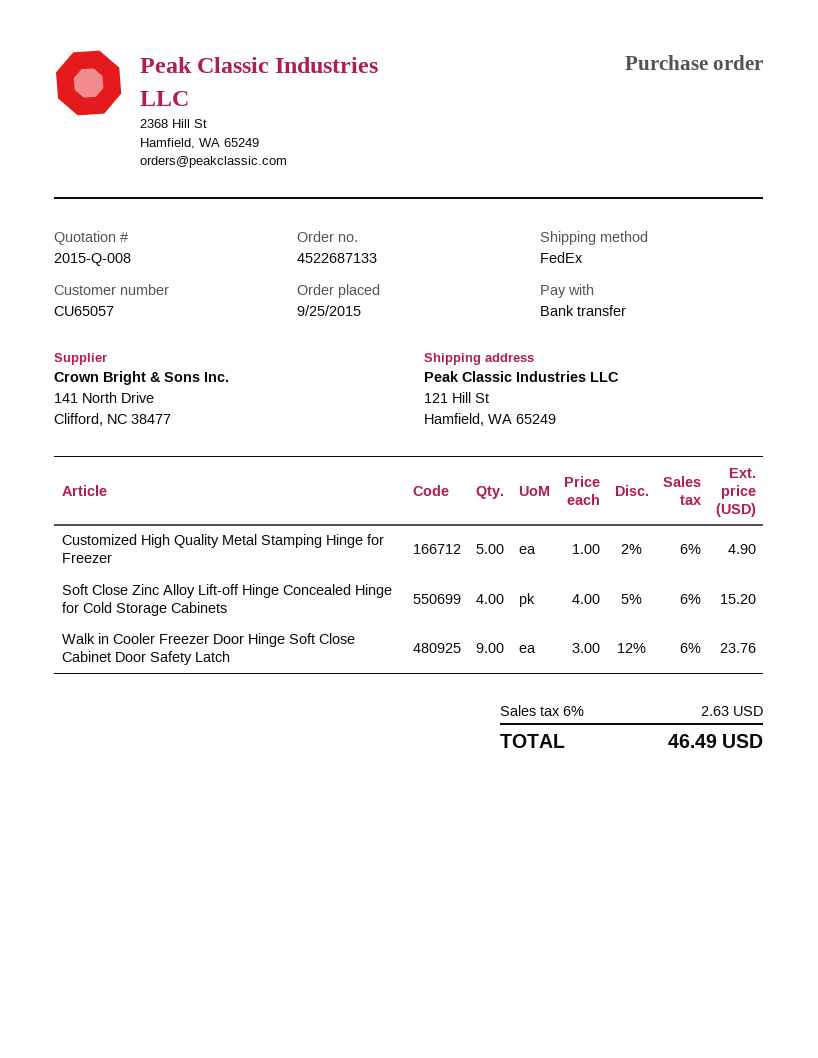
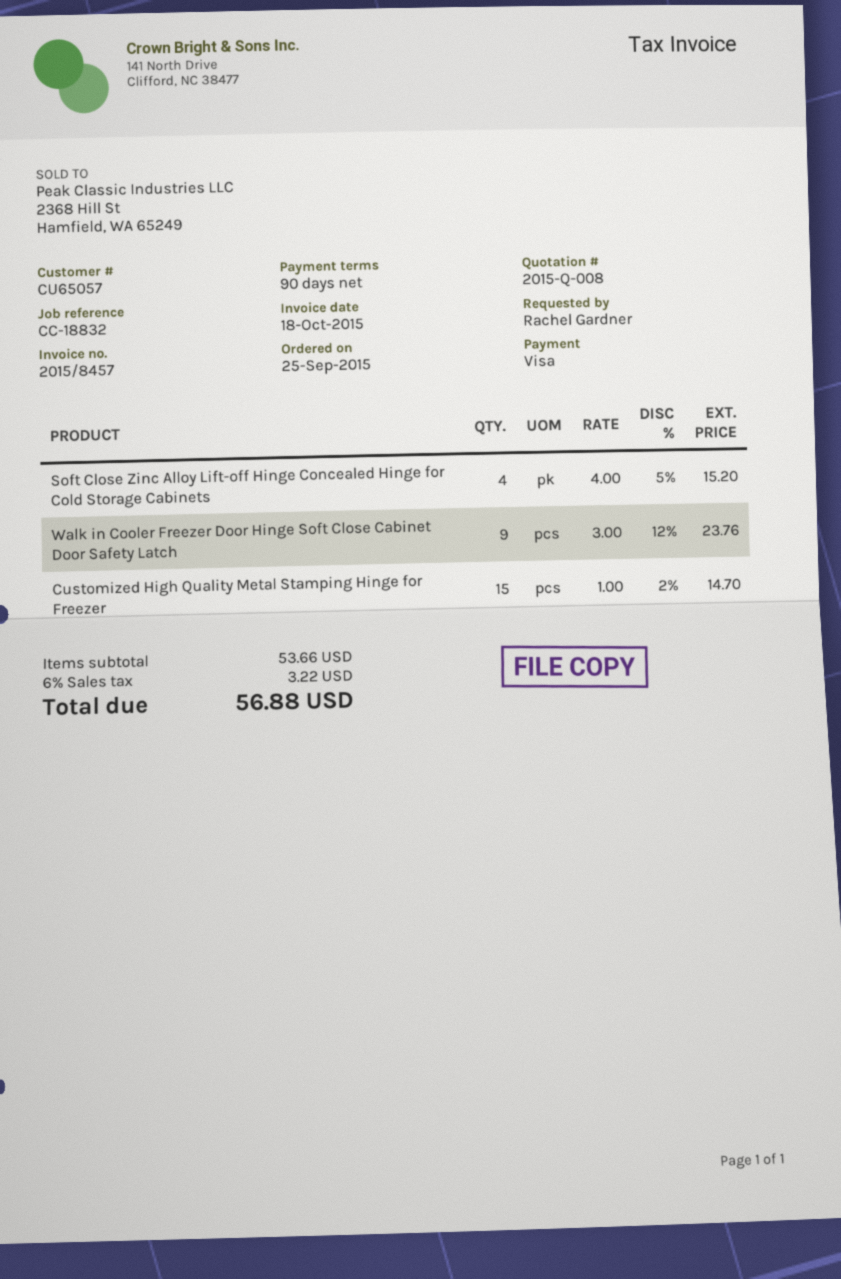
payment method: bank transfer -> Visa
Customized High Quality Metal Stamping Hinge for Freezer: 5 x 1.00 - 2% = 4.90 -> 15 x 1.00 - 2% = 14.70
tax: 6% = 2.63 -> 6% = 3.22
total: 46.49 -> 56.88

